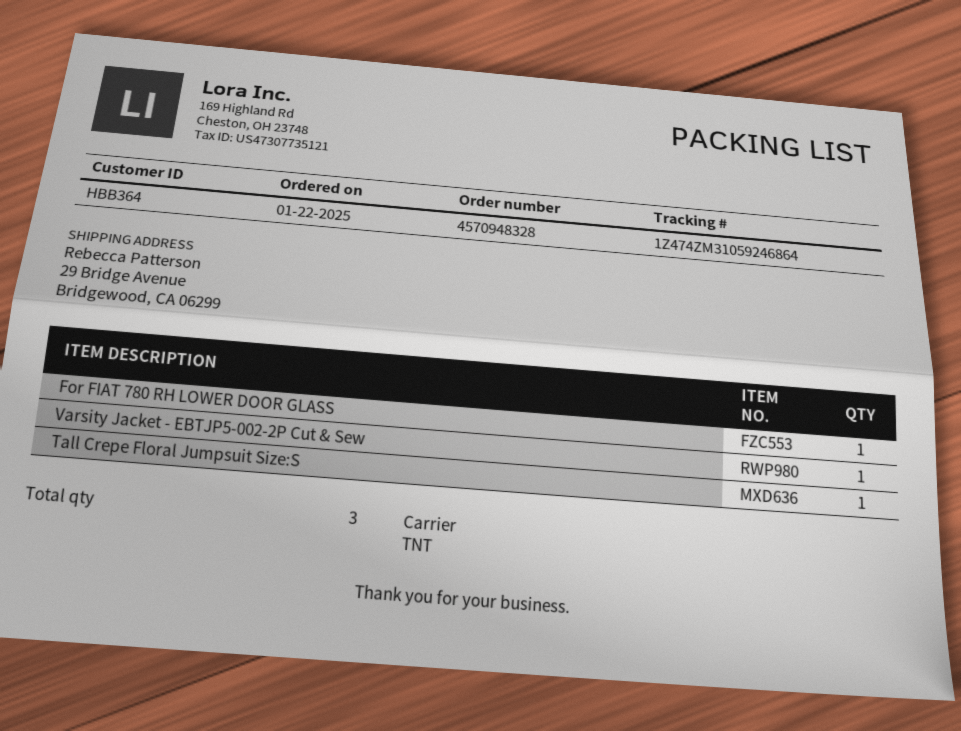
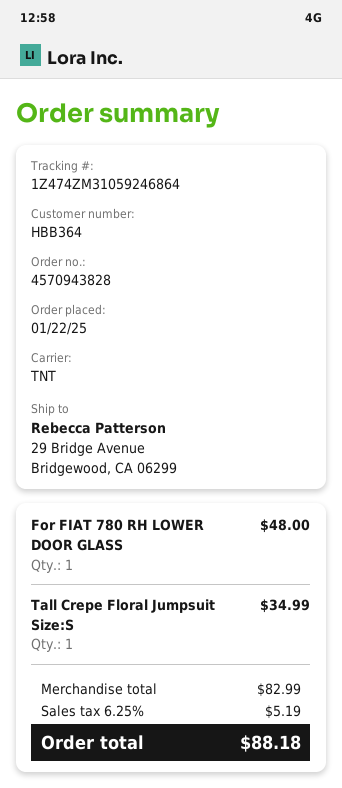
order number: 4570948328 -> 4570943828
Varsity Jacket - EBTJP5-002-2P Cut & Sew: 1 -> none

